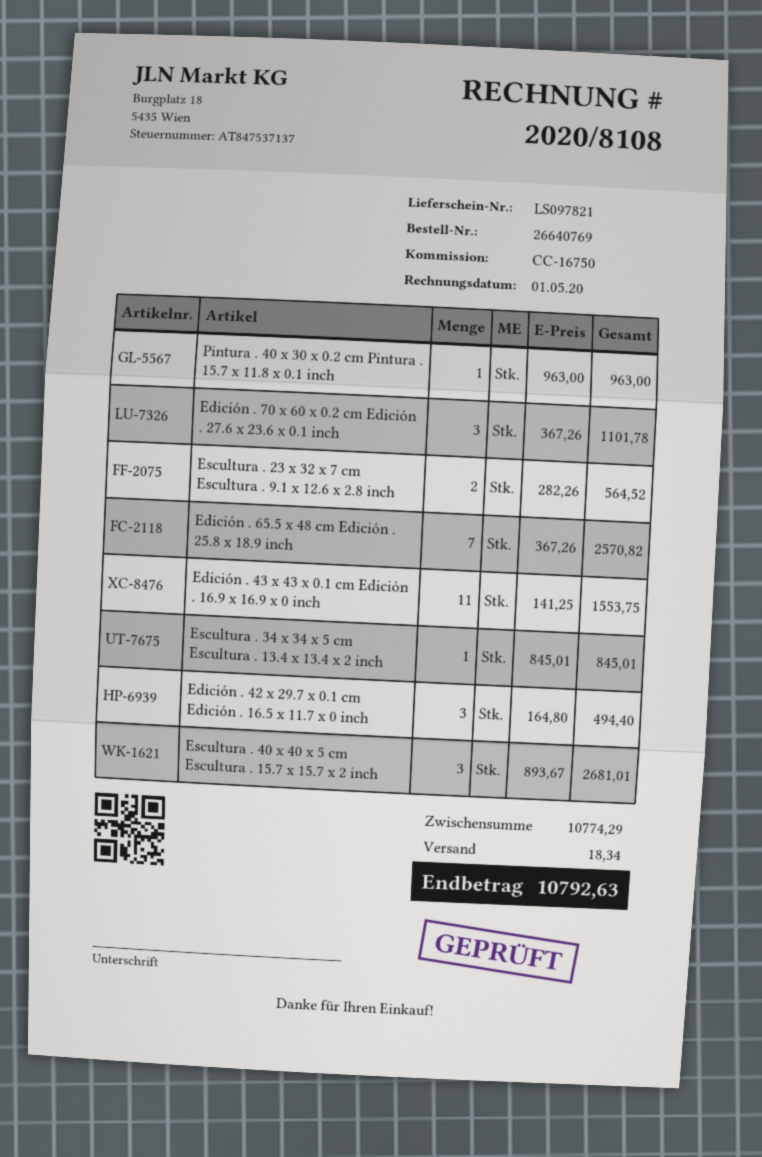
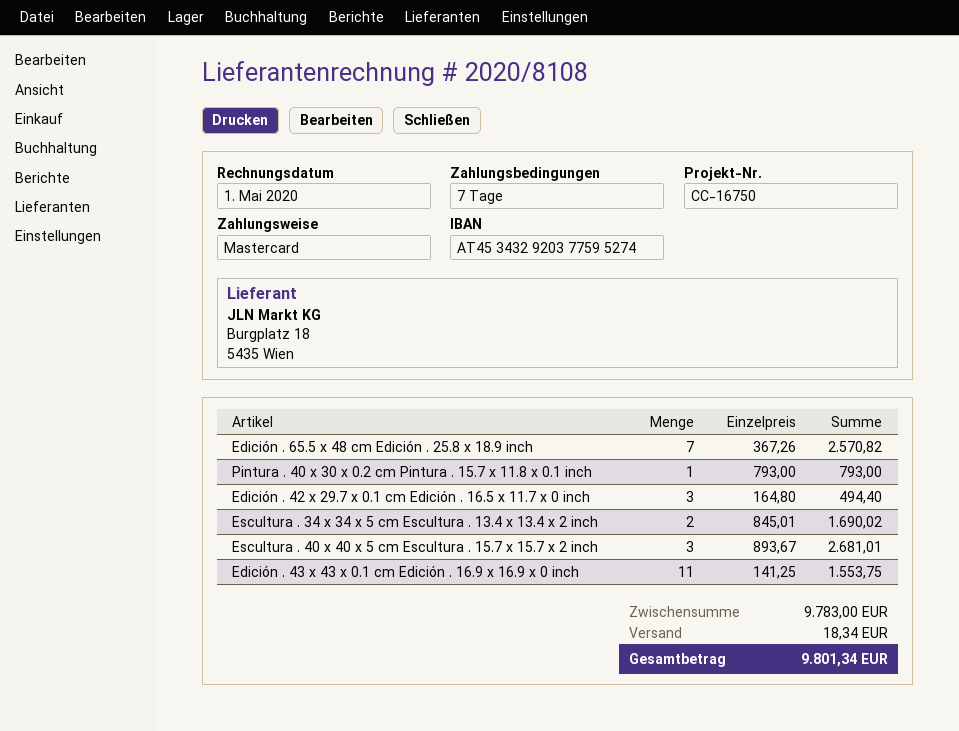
Pintura . 40 x 30 x 0.2 cm Pintura . 15.7 x 11.8 x 0.1 inch: 1 x 963.00 = 963.00 -> 1 x 793.00 = 793.00
Edición . 70 x 60 x 0.2 cm Edición . 27.6 x 23.6 x 0.1 inch: 3 x 367.26 = 1101.78 -> none
Escultura . 23 x 32 x 7 cm Escultura . 9.1 x 12.6 x 2.8 inch: 2 x 282.26 = 564.52 -> none
Escultura . 34 x 34 x 5 cm Escultura . 13.4 x 13.4 x 2 inch: 1 x 845.01 = 845.01 -> 2 x 845.01 = 1690.02
subtotal: 10774.29 -> 9783.00
total: 10792.63 -> 9801.34

